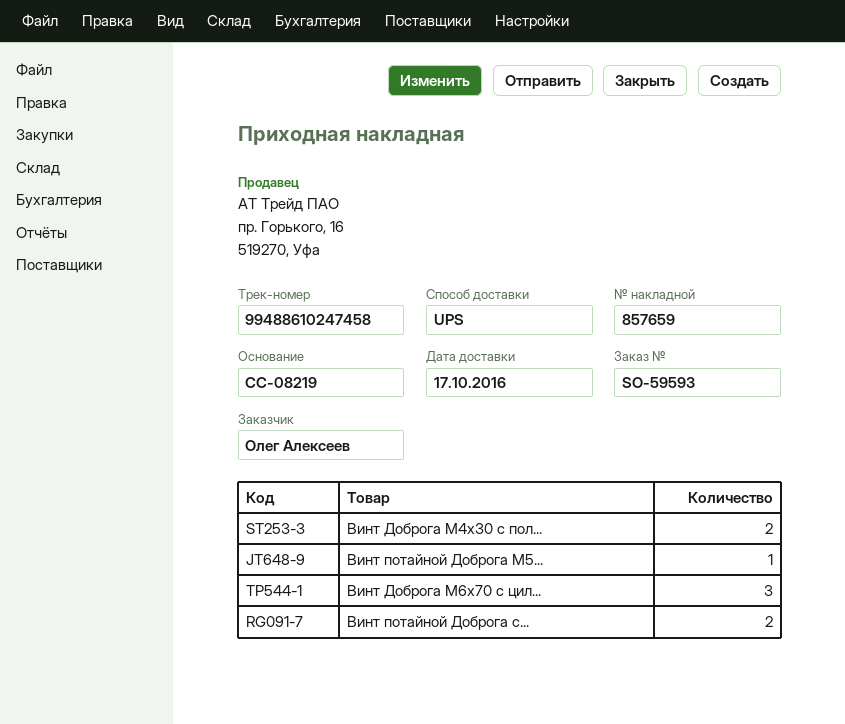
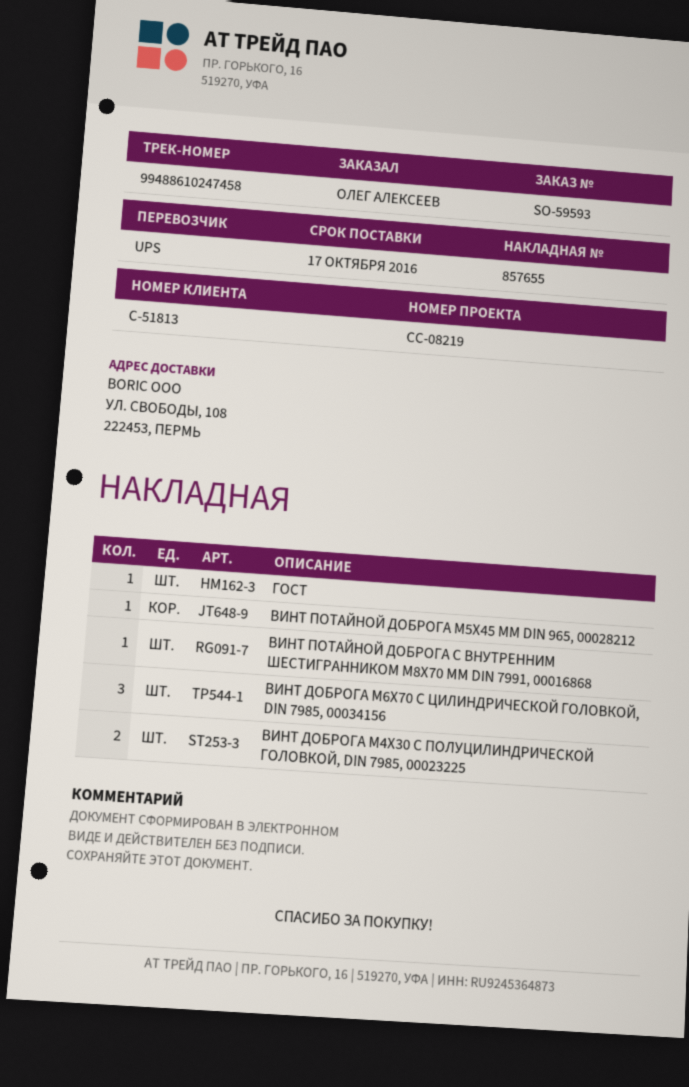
delivery note number: 857659 -> 857655
Винт потайной Доброга с...: 2 -> 1
ГОСТ: none -> 1

